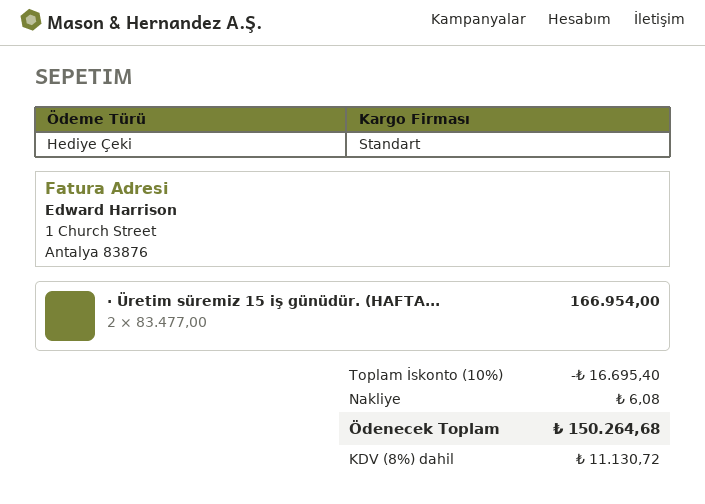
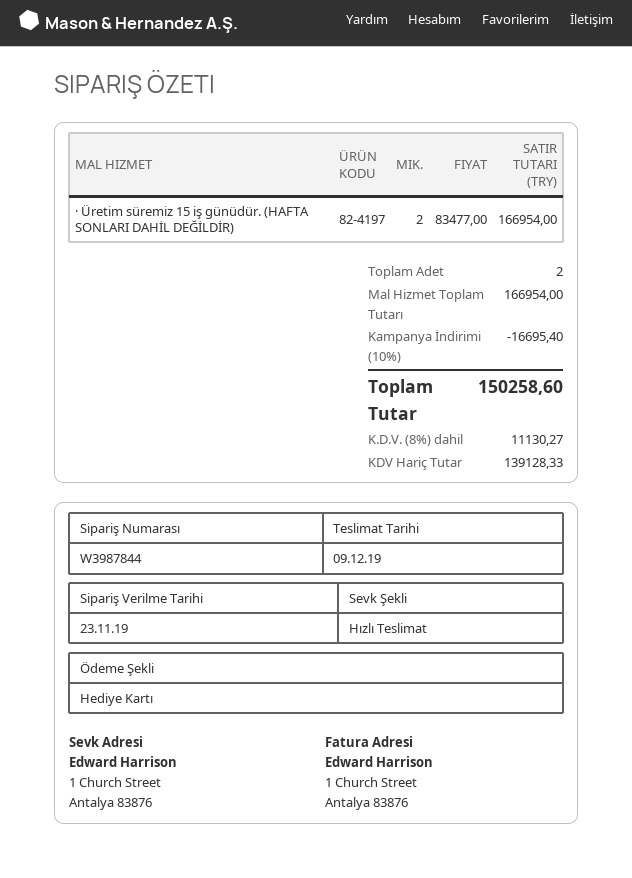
shipping method: standard -> express
shipping: 6.08 -> none
tax: 8% = 11130.72 -> 8% = 11130.27
total: 150264.68 -> 150258.60

